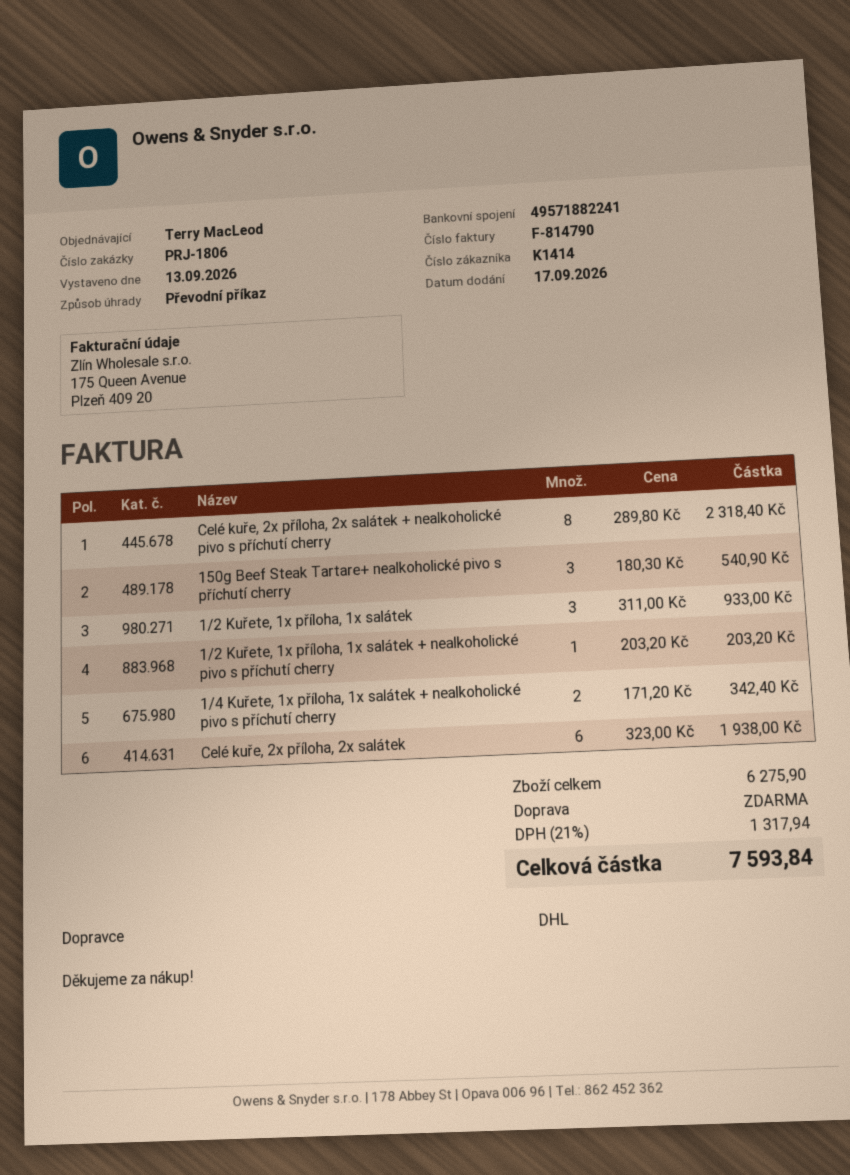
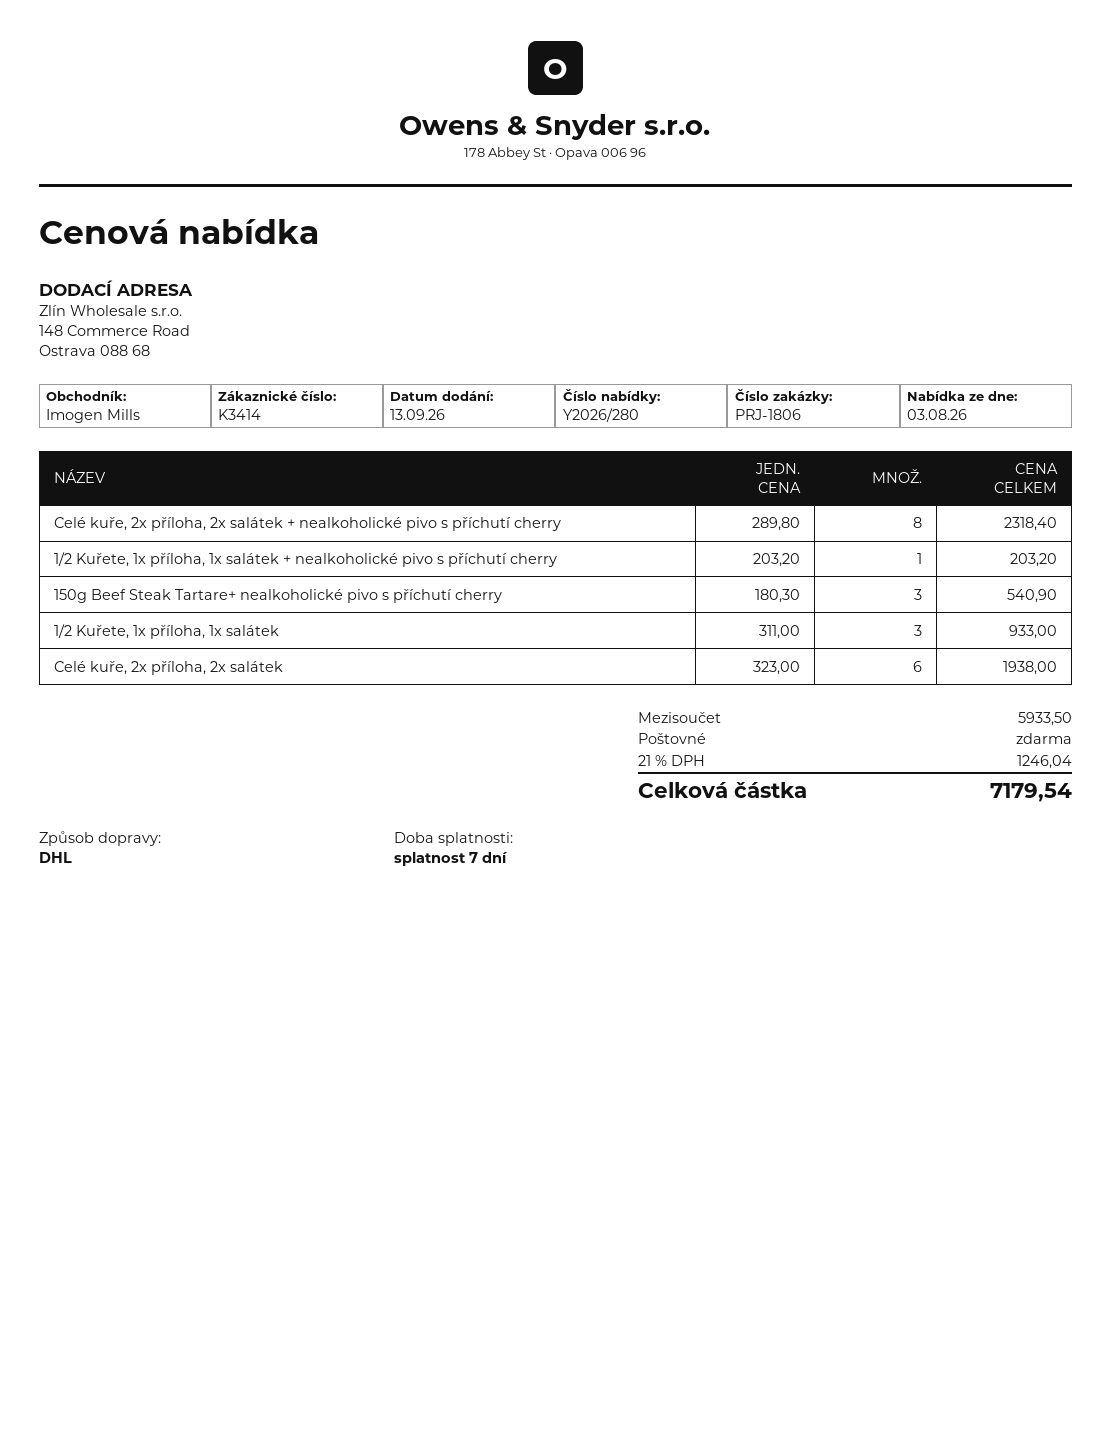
delivery date: 2026-09-17 -> 2026-09-13
customer number: K1414 -> K3414
1/4 Kuřete, 1x příloha, 1x salátek + nealkoholické pivo s příchutí cherry: 2 x 171.20 = 342.40 -> none
subtotal: 6275.90 -> 5933.50
tax: 21% = 1317.94 -> 21% = 1246.04
total: 7593.84 -> 7179.54

